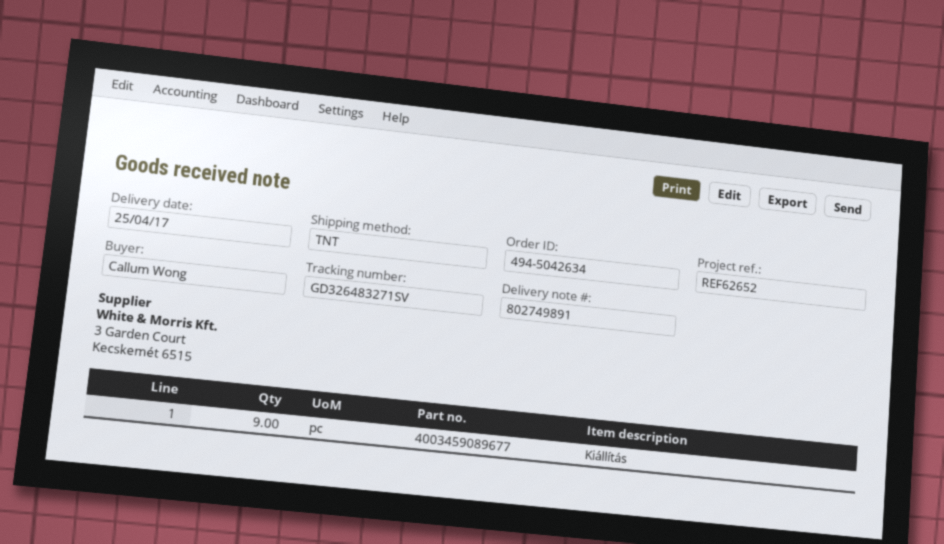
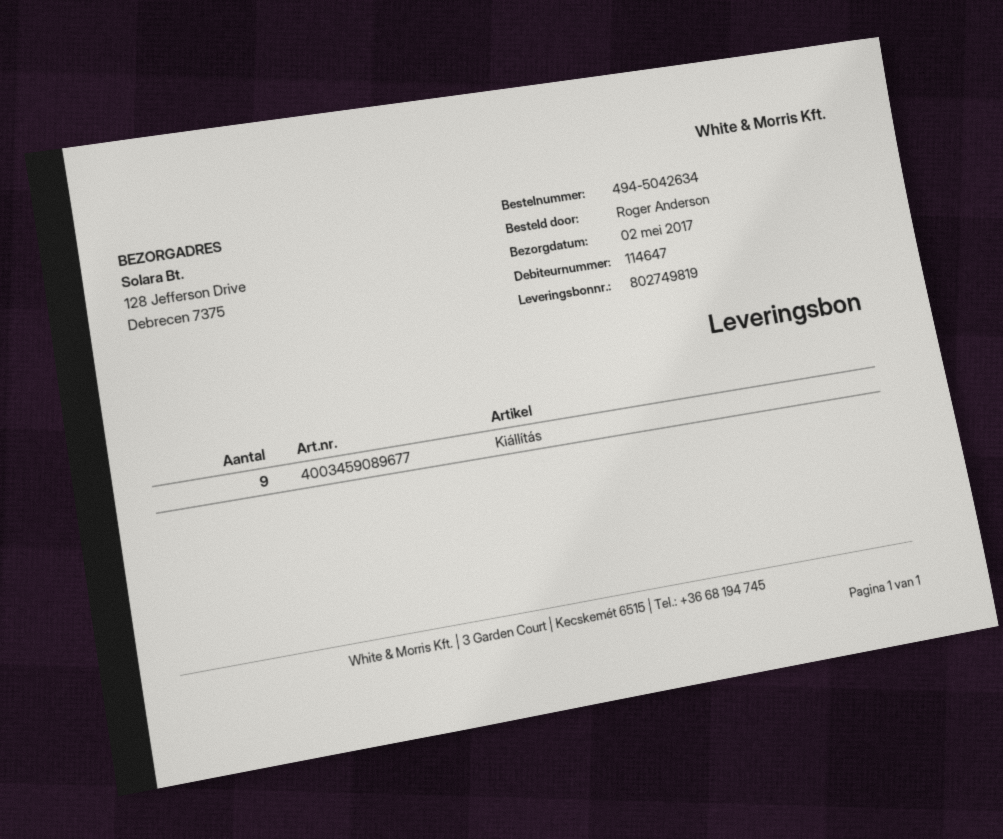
delivery note number: 802749891 -> 802749819
delivery date: 2017-04-25 -> 2017-05-02
ordered by: Callum Wong -> Roger Anderson

